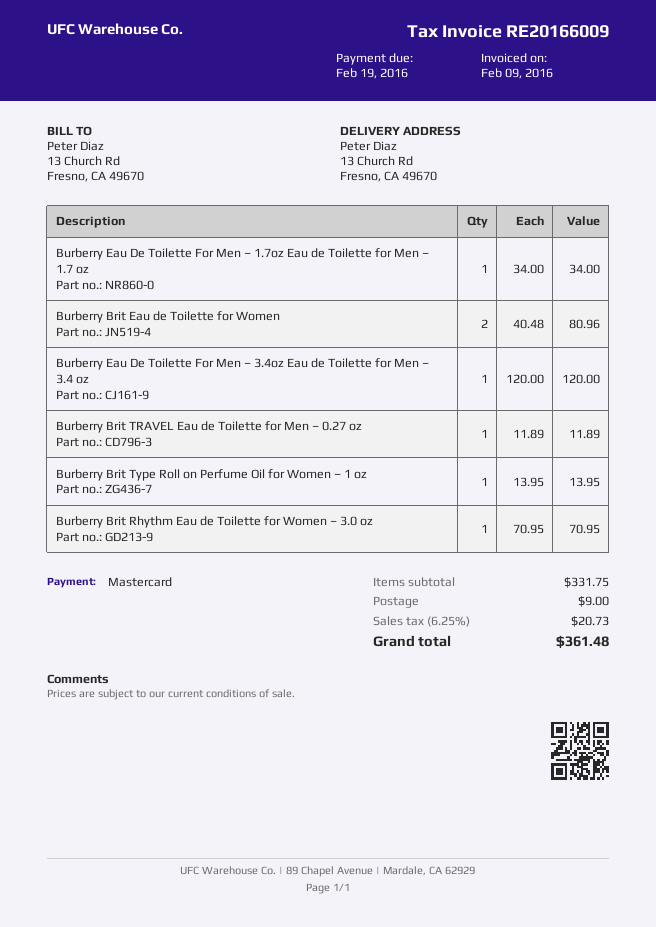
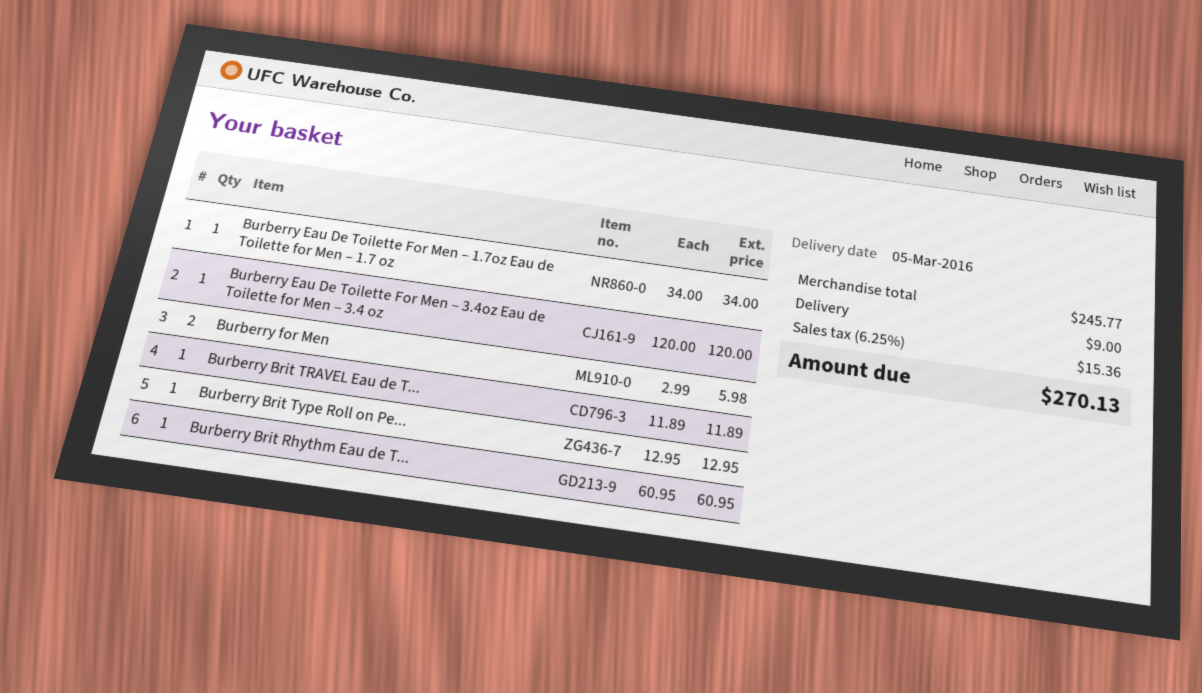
Burberry Brit Eau de Toilette for Women: 2 x 40.48 = 80.96 -> none
Burberry Brit Type Roll on Perfume Oil for Women – 1 oz: 1 x 13.95 = 13.95 -> 1 x 12.95 = 12.95
Burberry Brit Rhythm Eau de Toilette for Women – 3.0 oz: 1 x 70.95 = 70.95 -> 1 x 60.95 = 60.95
Burberry for Men: none -> 2 x 2.99 = 5.98
subtotal: 331.75 -> 245.77
tax: 6.25% = 20.73 -> 6.25% = 15.36
total: 361.48 -> 270.13

